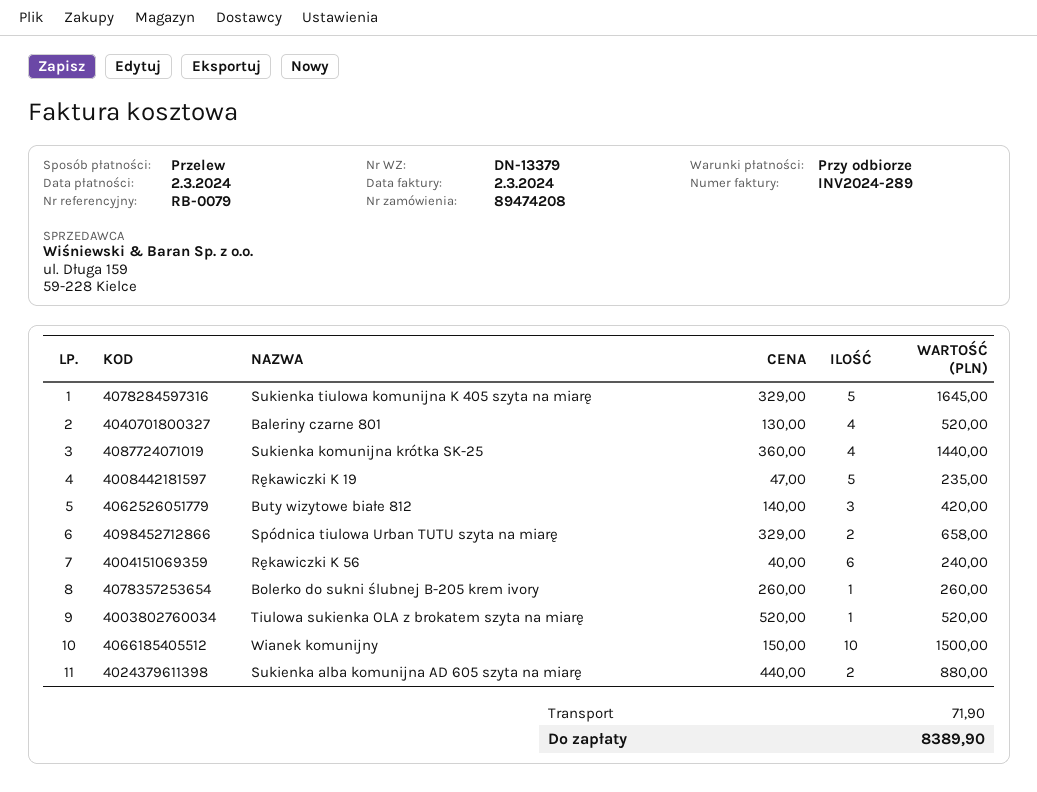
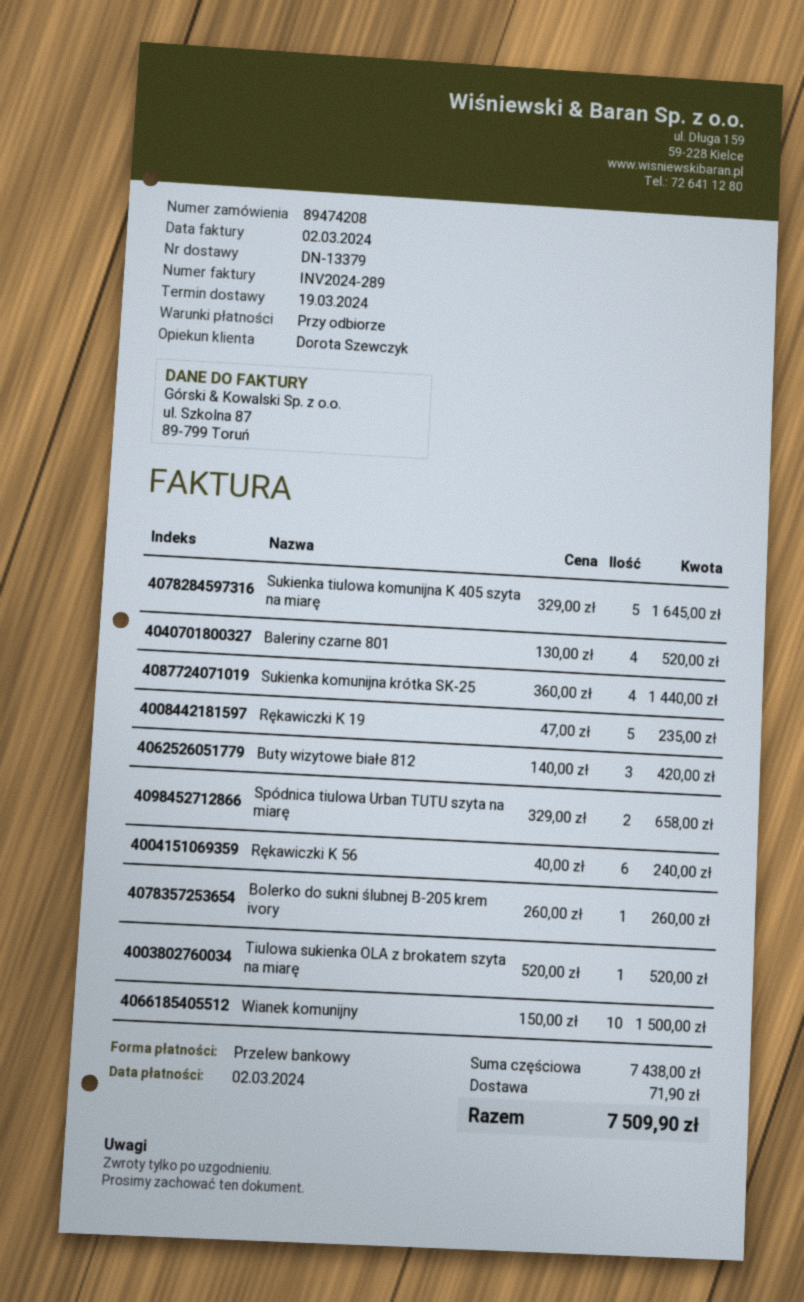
Sukienka alba komunijna AD 605 szyta na miarę: 2 x 440.00 = 880.00 -> none
total: 8389.90 -> 7509.90

